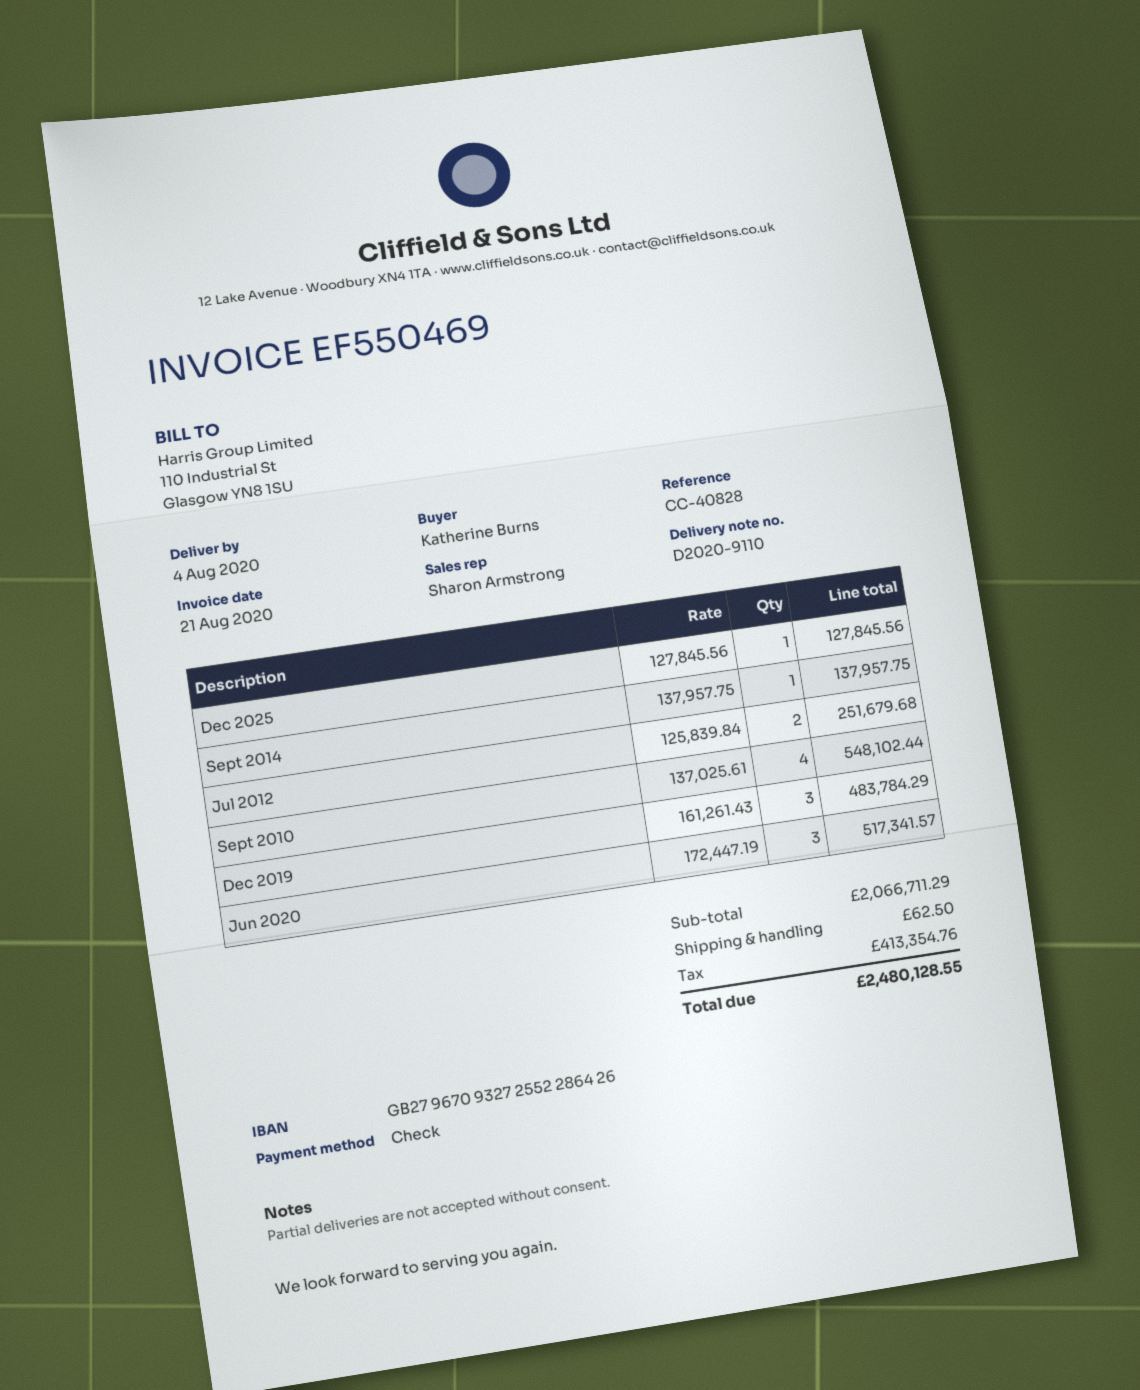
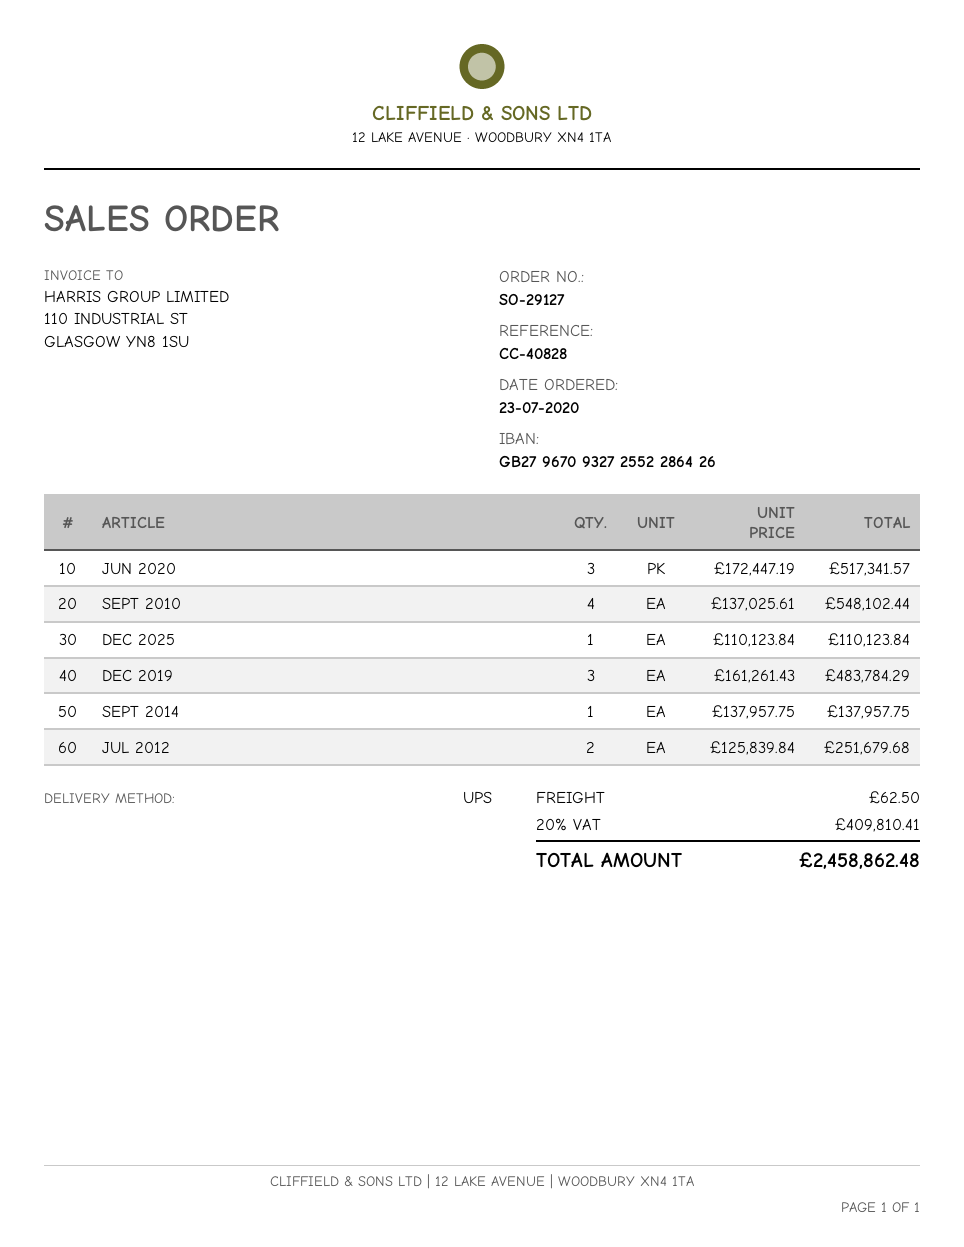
Dec 2025: 1 x 127845.56 = 127845.56 -> 1 x 110123.84 = 110123.84
tax: 413354.76 -> 409810.41
total: 2480128.55 -> 2458862.48

